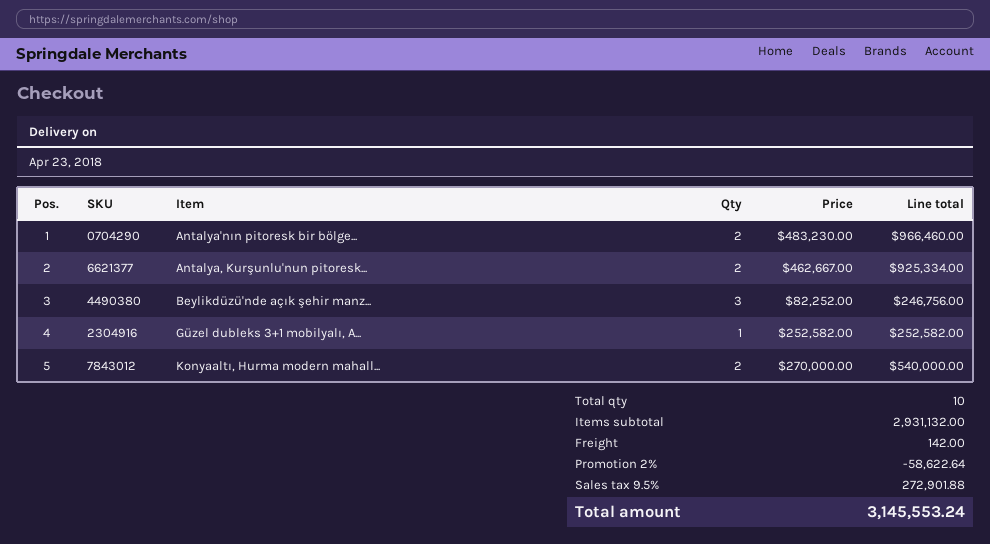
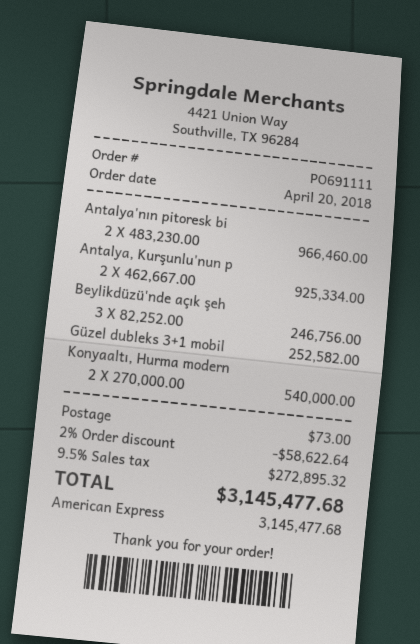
shipping: 142.00 -> 73.00
tax: 9.5% = 272901.88 -> 9.5% = 272895.32
total: 3145553.24 -> 3145477.68

